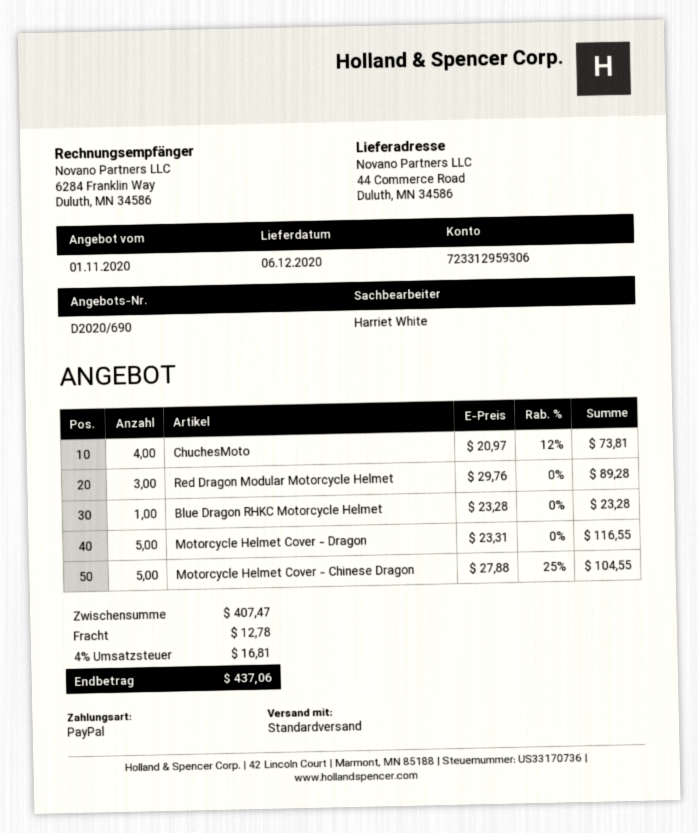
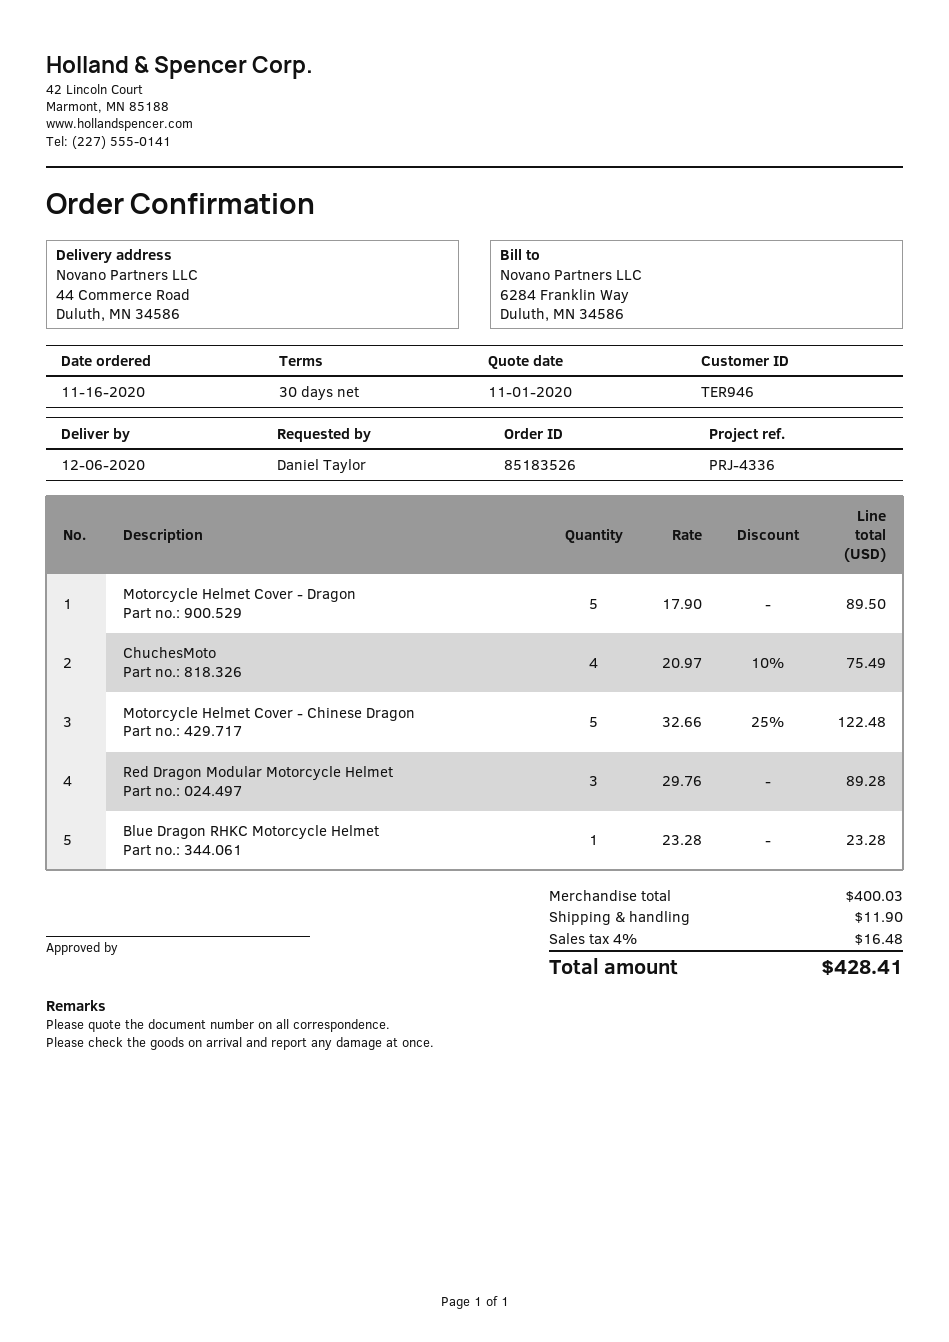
ChuchesMoto: 4 x 20.97 - 12% = 73.81 -> 4 x 20.97 - 10% = 75.49
Motorcycle Helmet Cover - Dragon: 5 x 23.31 = 116.55 -> 5 x 17.90 = 89.50
Motorcycle Helmet Cover - Chinese Dragon: 5 x 27.88 - 25% = 104.55 -> 5 x 32.66 - 25% = 122.48
subtotal: 407.47 -> 400.03
shipping: 12.78 -> 11.90
tax: 4% = 16.81 -> 4% = 16.48
total: 437.06 -> 428.41

